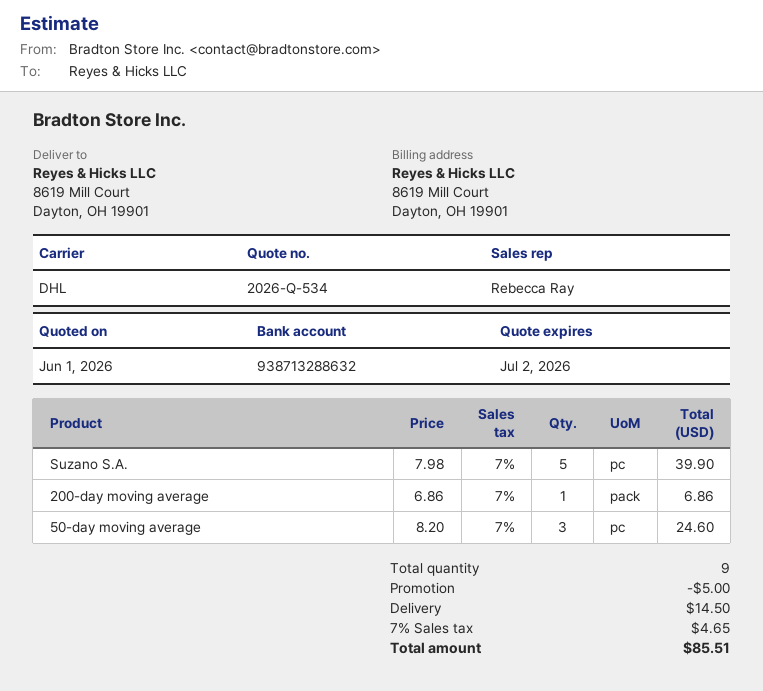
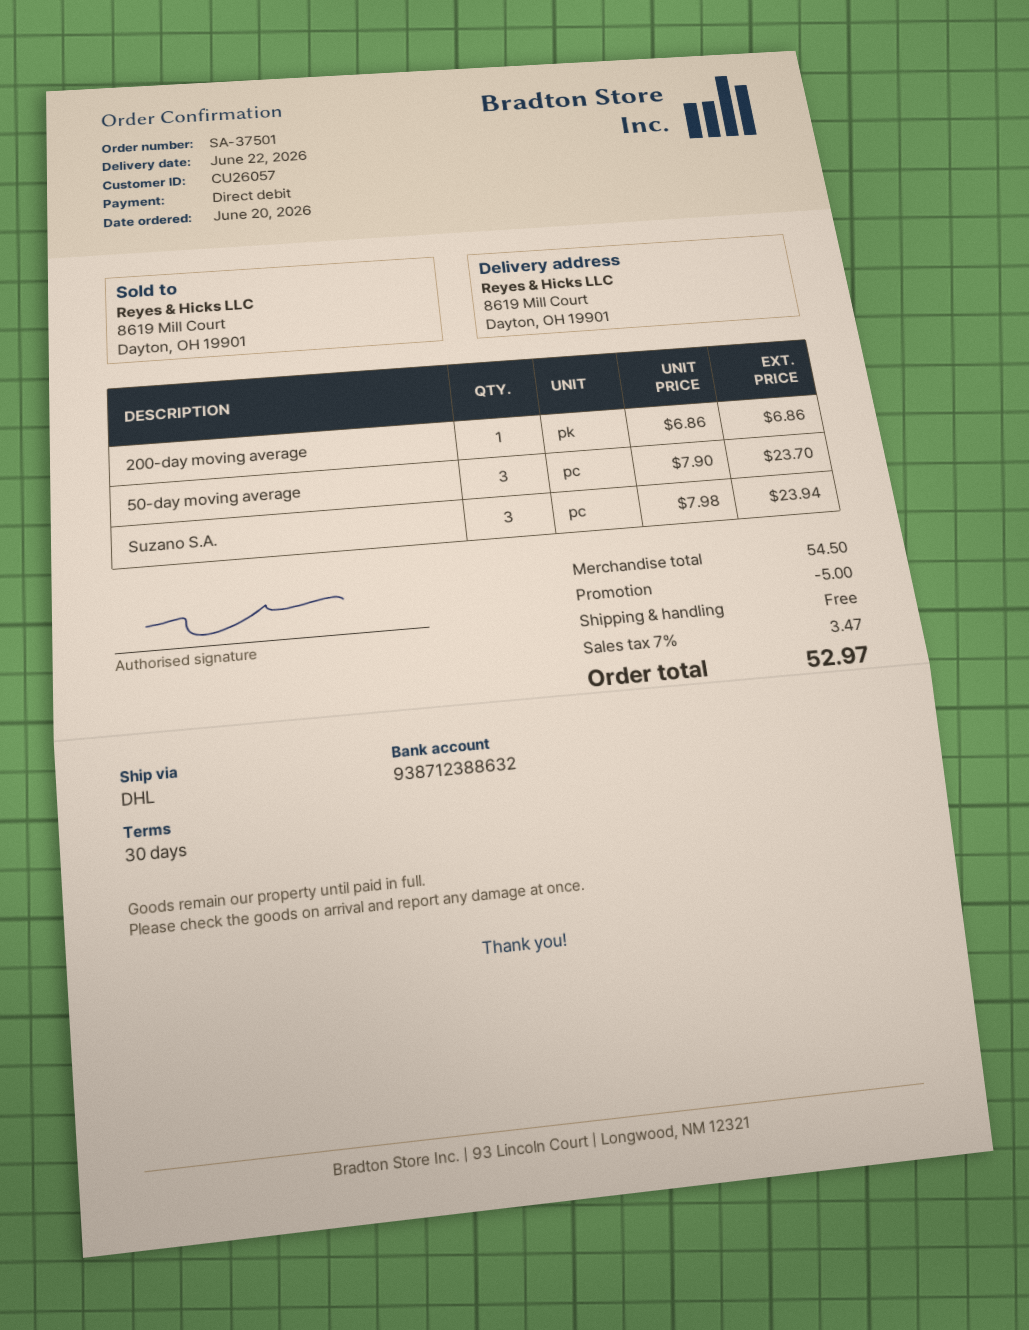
bank account: 938713288632 -> 938712388632
Suzano S.A.: 5 x 7.98 = 39.90 -> 3 x 7.98 = 23.94
50-day moving average: 3 x 8.20 = 24.60 -> 3 x 7.90 = 23.70
shipping: 14.50 -> 0.00
tax: 7% = 4.65 -> 7% = 3.47
total: 85.51 -> 52.97

